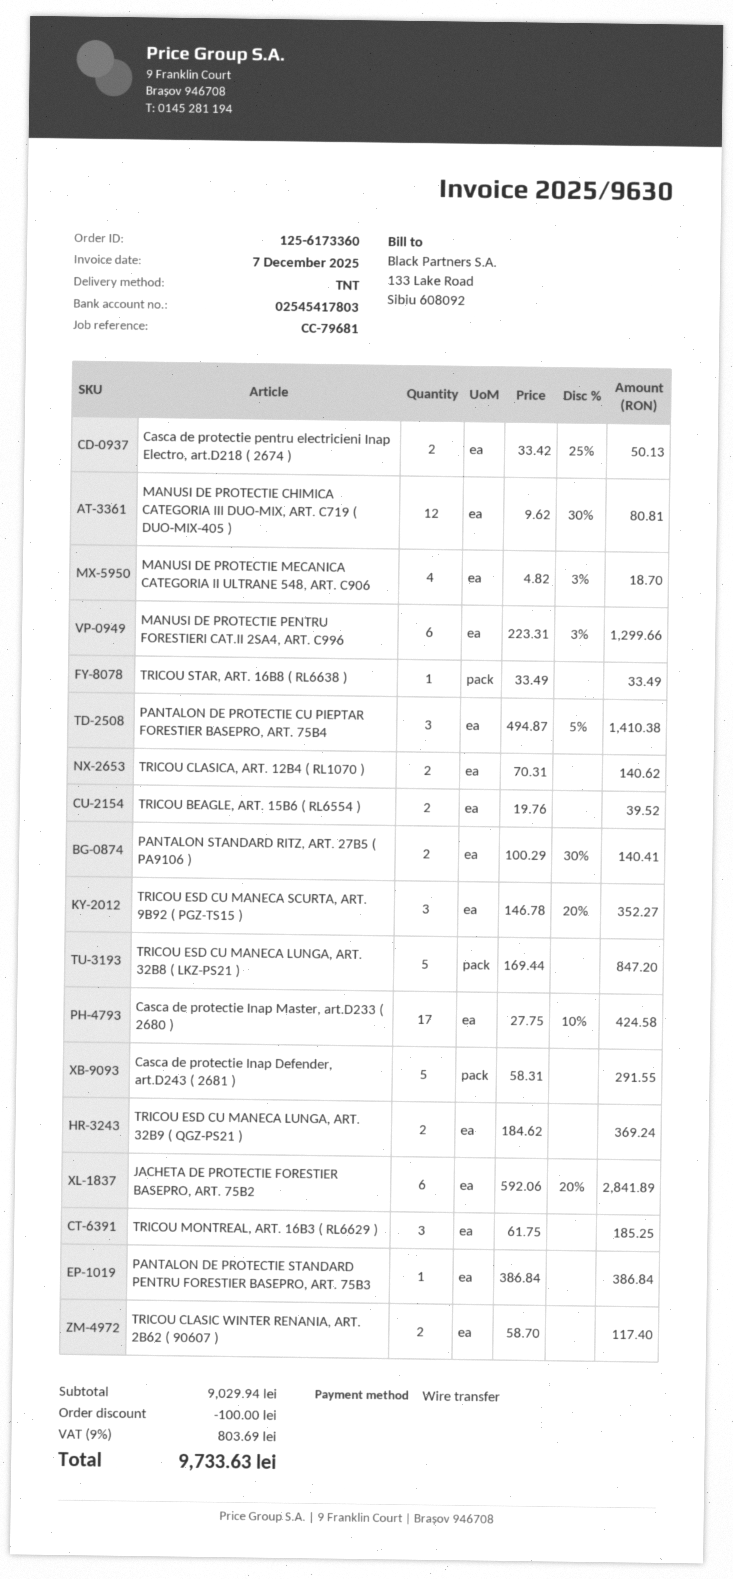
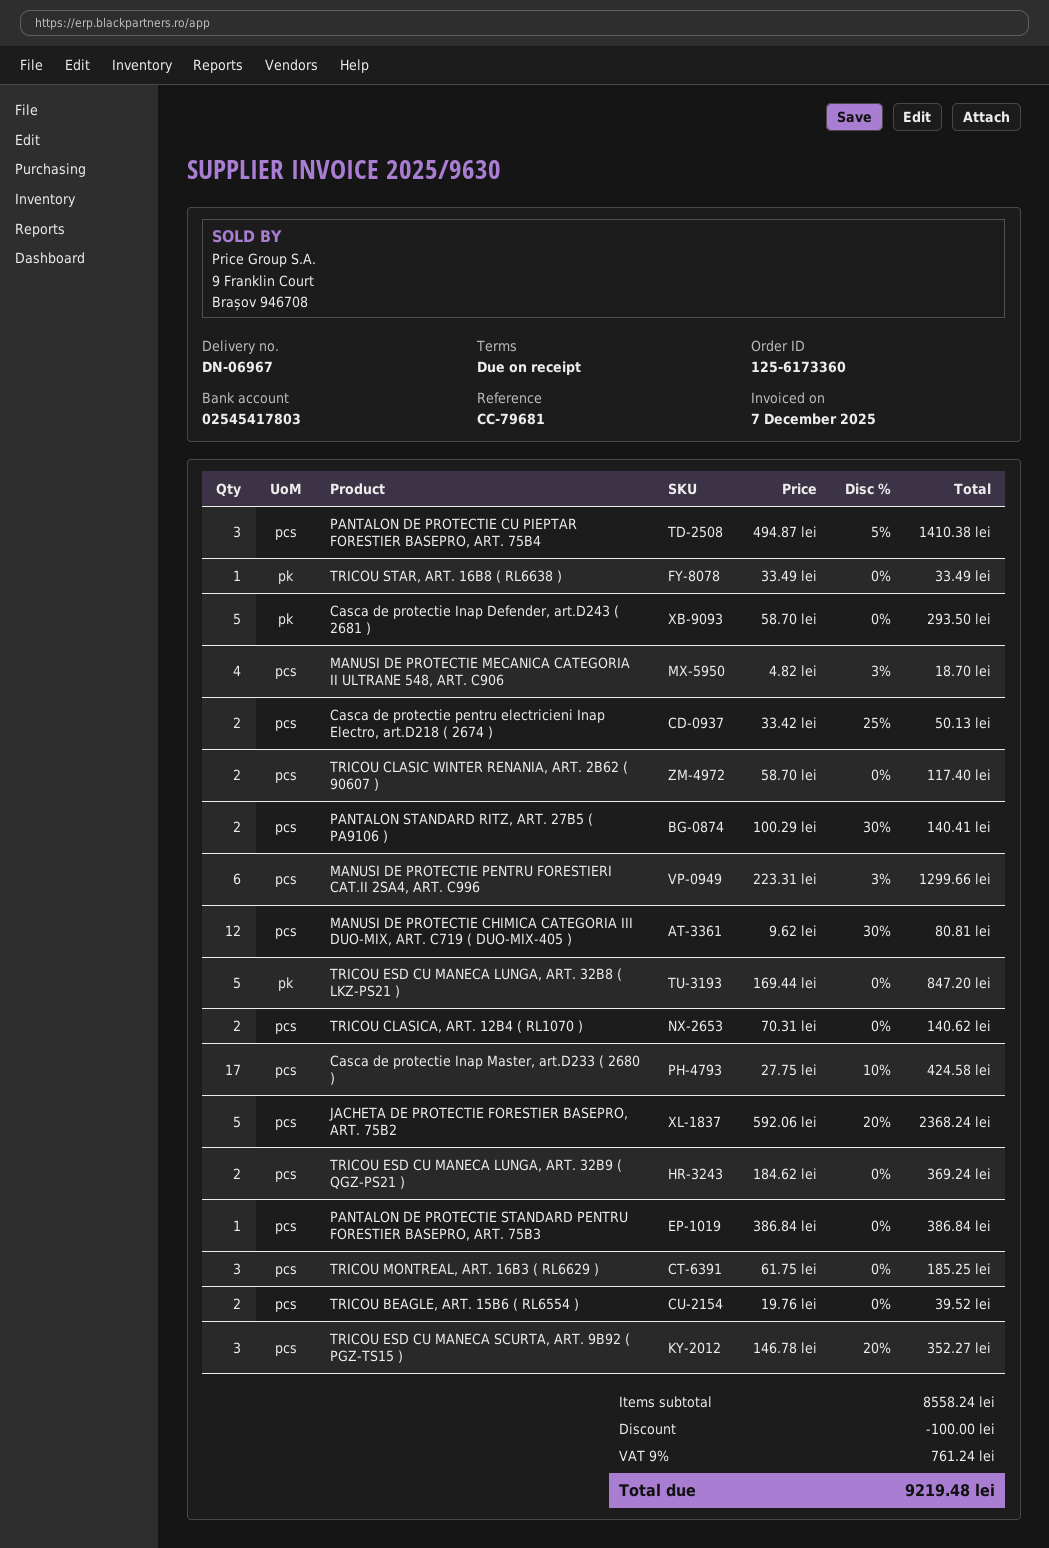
Casca de protectie Inap Defender, art.D243 ( 2681 ): 5 x 58.31 = 291.55 -> 5 x 58.70 = 293.50
JACHETA DE PROTECTIE FORESTIER BASEPRO, ART. 75B2: 6 x 592.06 - 20% = 2841.89 -> 5 x 592.06 - 20% = 2368.24
subtotal: 9029.94 -> 8558.24
tax: 9% = 803.69 -> 9% = 761.24
total: 9733.63 -> 9219.48

